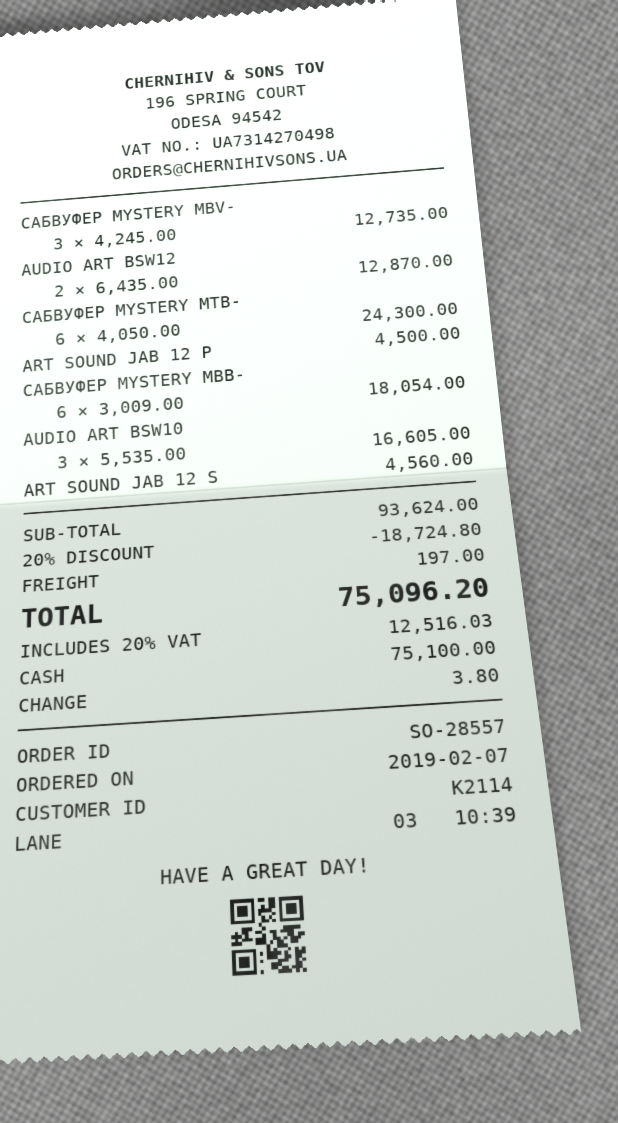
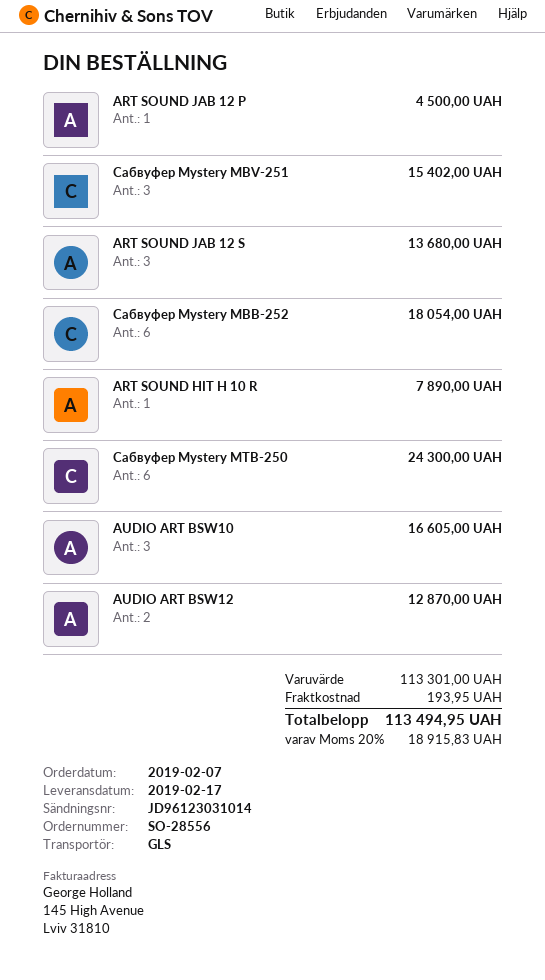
order number: SO-28557 -> SO-28556
САБВУФЕР MYSTERY MBV-: 3 for 12735.00 -> 3 for 15402.00
ART SOUND JAB 12 S: 1 for 4560.00 -> 3 for 13680.00
ART SOUND HIT H 10 R: none -> 1 for 7890.00
subtotal: 93624.00 -> 113301.00
discount: 20% = 18724.80 -> none
shipping: 197.00 -> 193.95
tax: 20% = 12516.03 -> 20% = 18915.83
total: 75096.20 -> 113494.95

